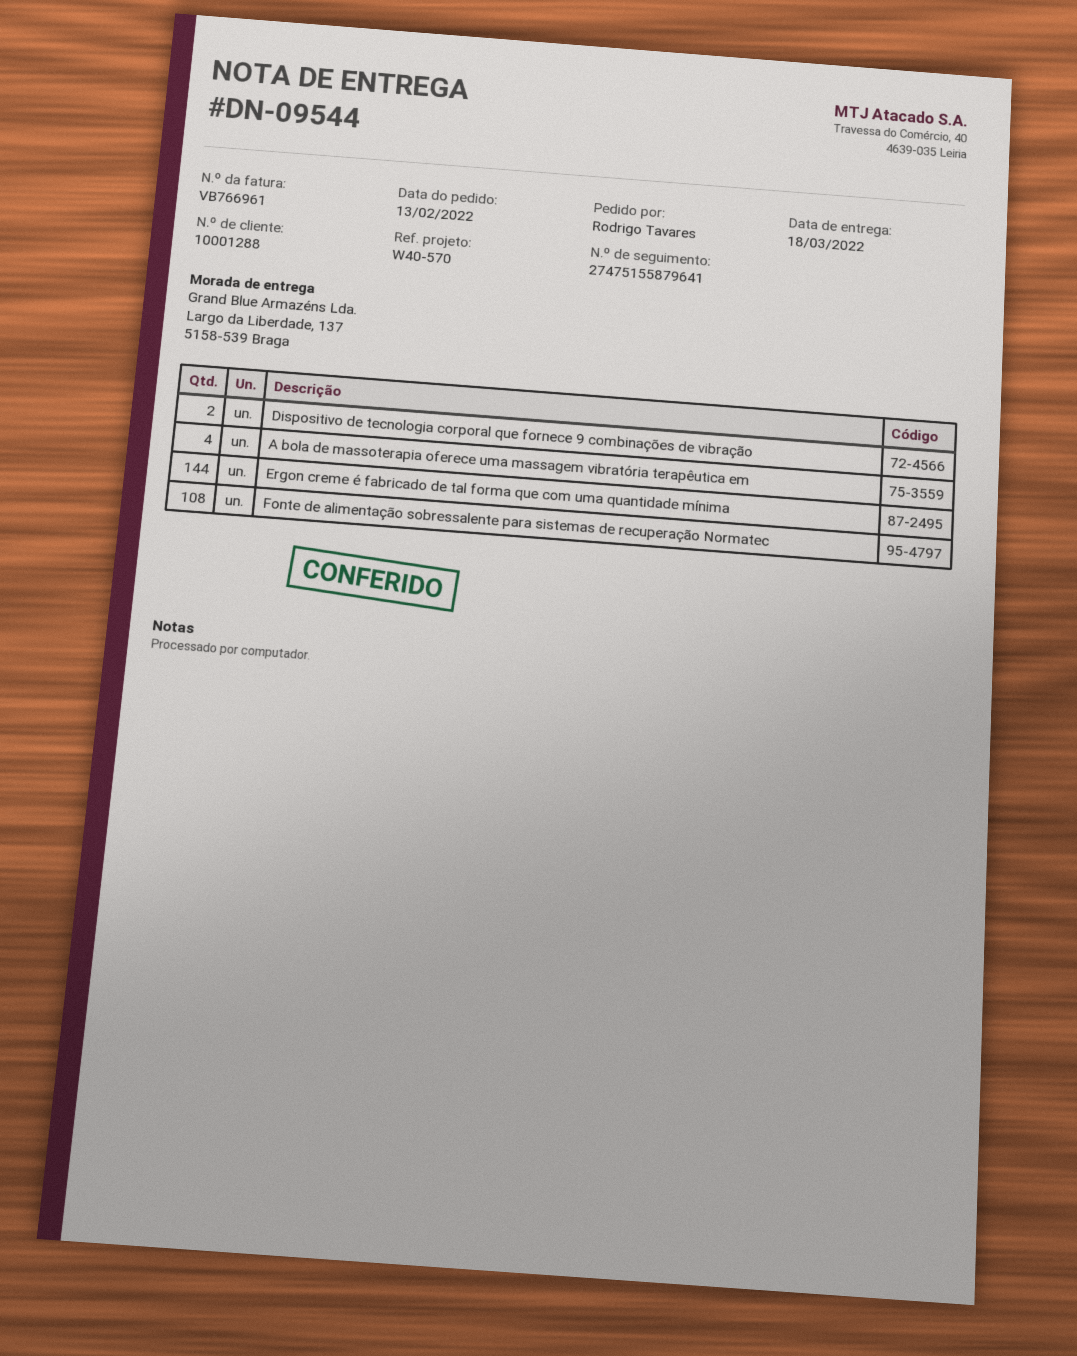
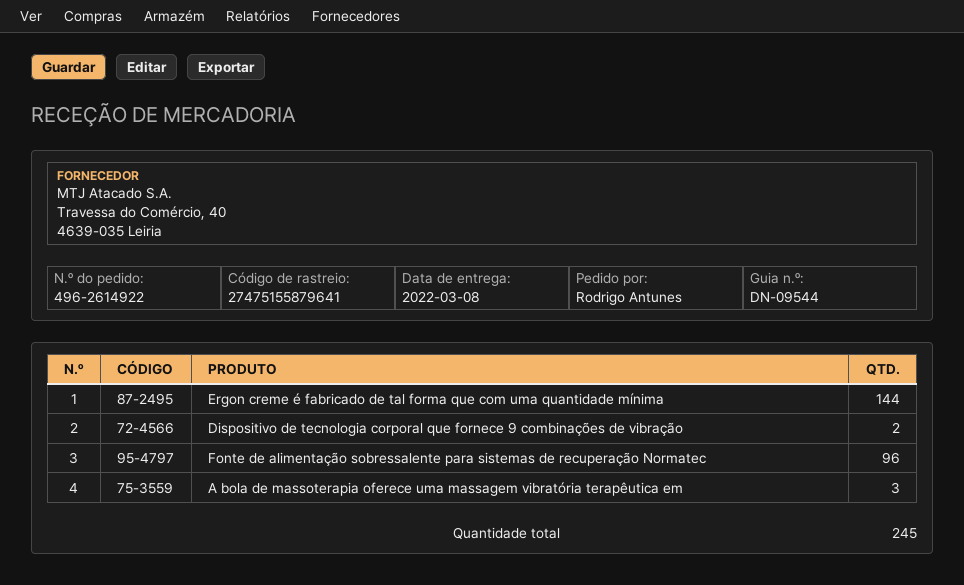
delivery date: 2022-03-18 -> 2022-03-08
ordered by: Rodrigo Tavares -> Rodrigo Antunes
A bola de massoterapia oferece uma massagem vibratória terapêutica em: 4 -> 3
Fonte de alimentação sobressalente para sistemas de recuperação Normatec: 108 -> 96

